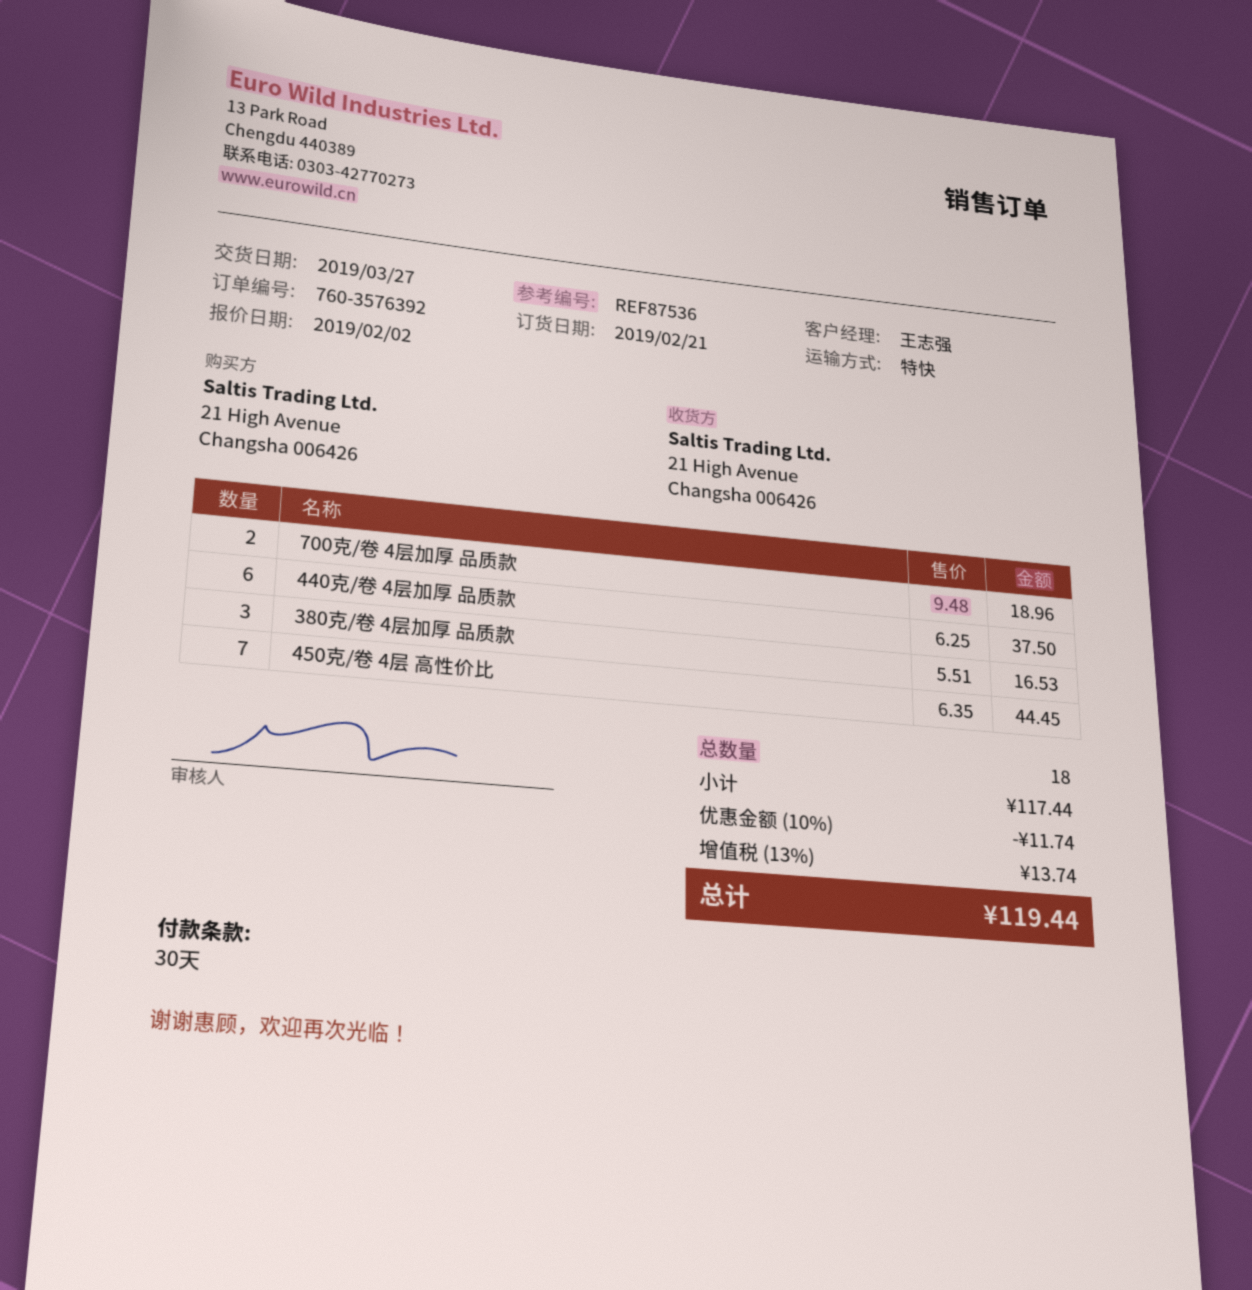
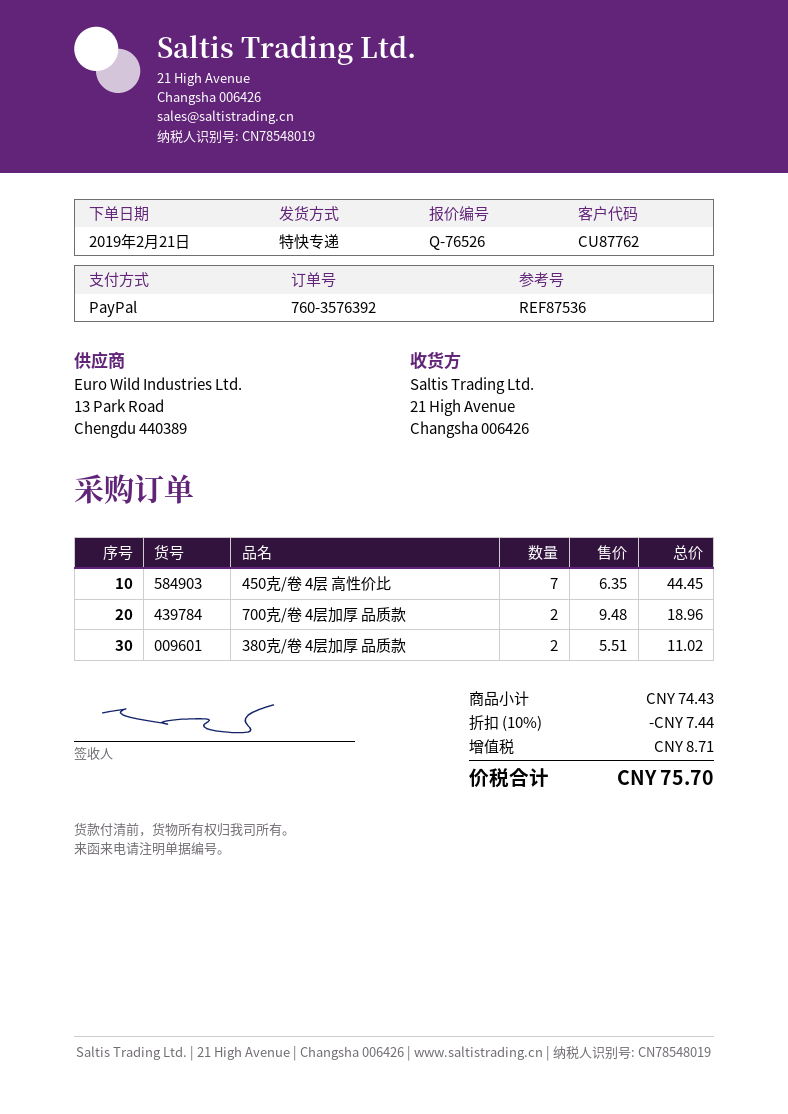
440克/卷 4层加厚 品质款: 6 x 6.25 = 37.50 -> none
380克/卷 4层加厚 品质款: 3 x 5.51 = 16.53 -> 2 x 5.51 = 11.02
subtotal: 117.44 -> 74.43
discount: 10% = 11.74 -> 10% = 7.44
tax: 13.74 -> 8.71
total: 119.44 -> 75.70

